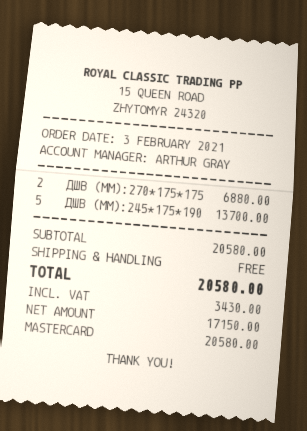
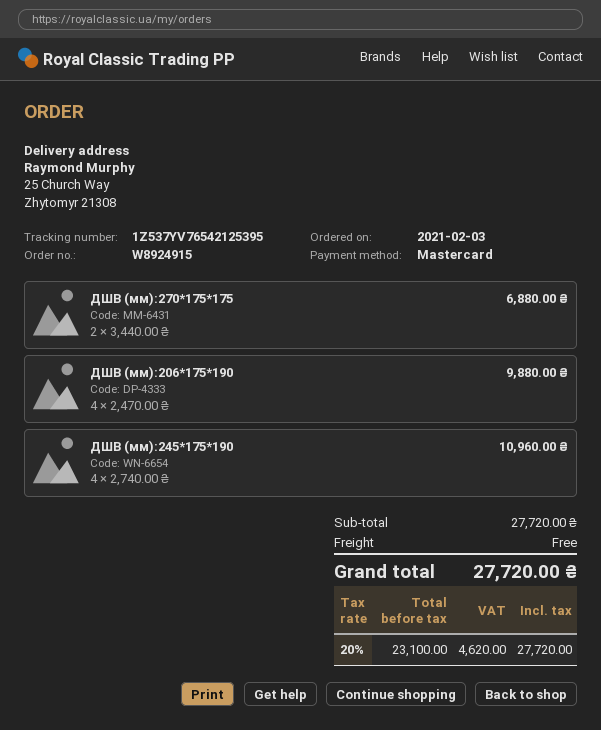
ДШВ (ММ):245*175*190: 5 for 13700.00 -> 4 for 10960.00
ДШВ (мм):206*175*190: none -> 4 for 9880.00
subtotal: 20580.00 -> 27720.00
net: 17150.00 -> 23100.00
tax: 3430.00 -> 4620.00
total: 20580.00 -> 27720.00

